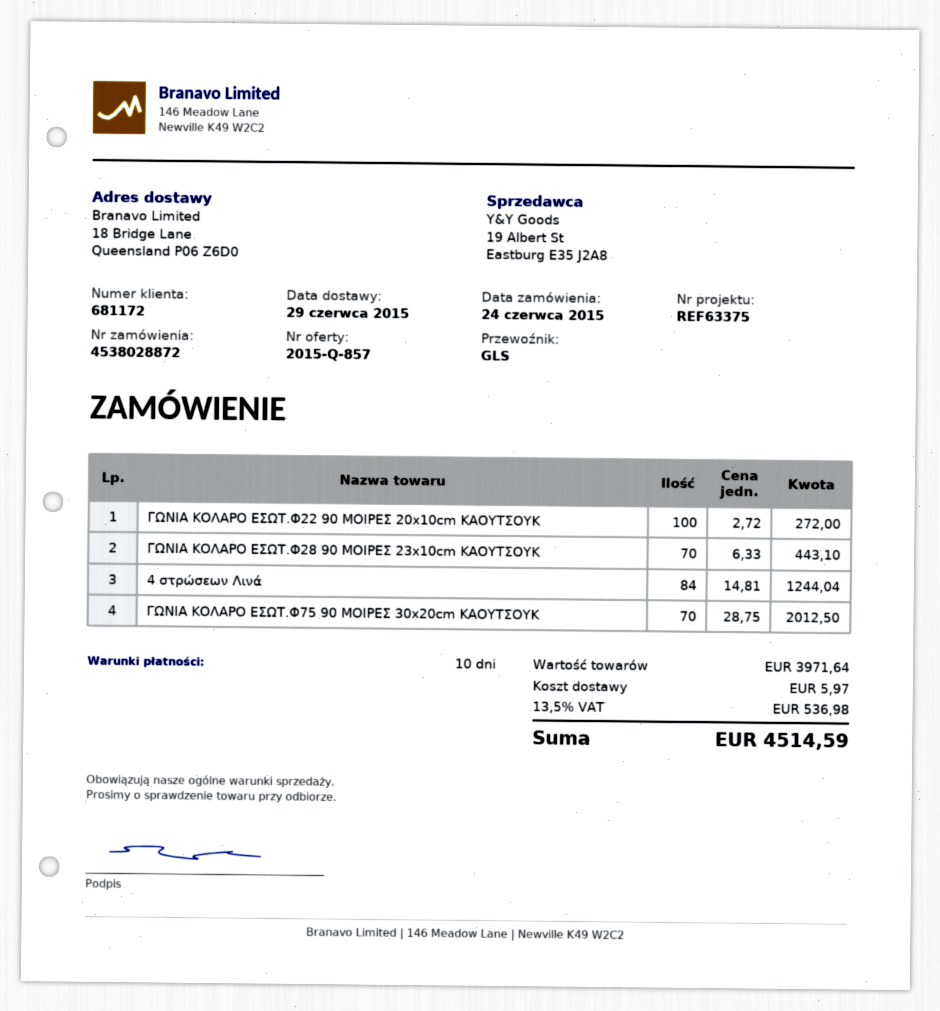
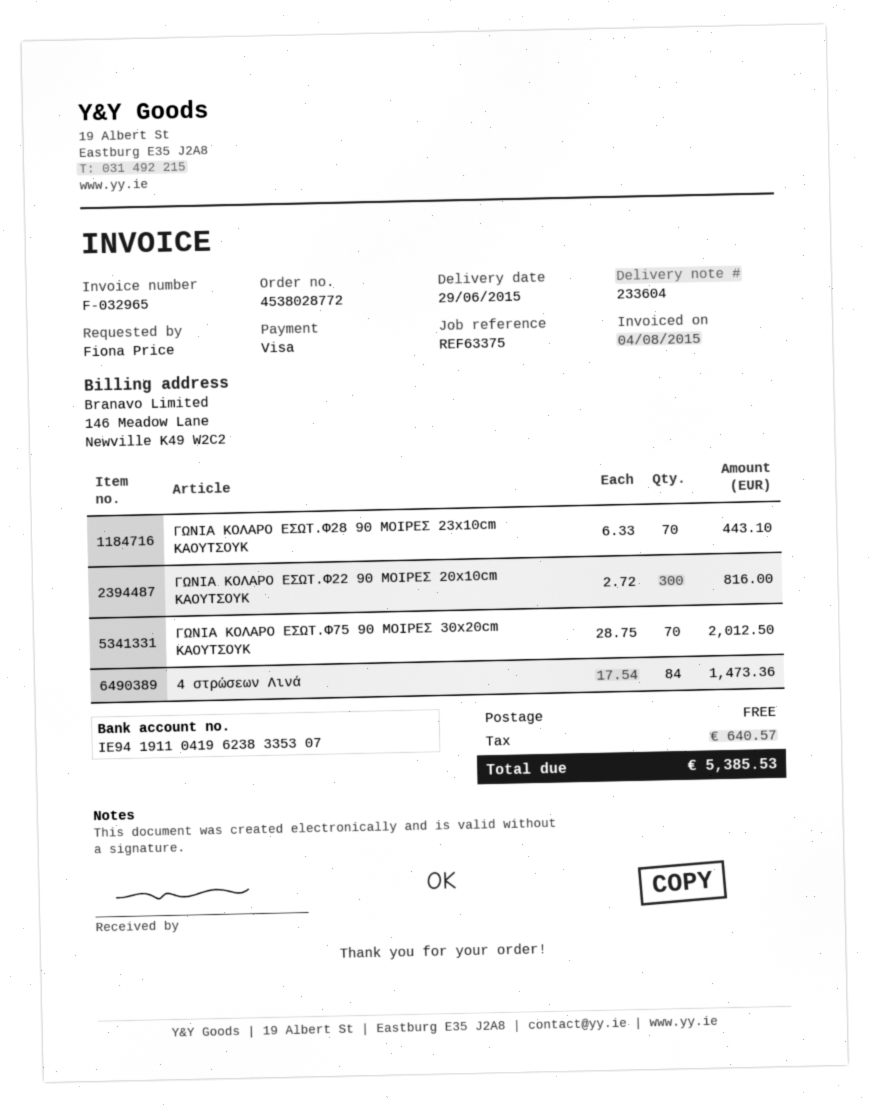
order number: 4538028872 -> 4538028772
ΓΩΝΙΑ ΚΟΛΑΡΟ ΕΣΩΤ.Φ22 90 ΜΟΙΡΕΣ 20x10cm ΚΑΟΥΤΣΟΥΚ: 100 x 2.72 = 272.00 -> 300 x 2.72 = 816.00
4 στρώσεων Λινά: 84 x 14.81 = 1244.04 -> 84 x 17.54 = 1473.36
shipping: 5.97 -> 0.00
tax: 536.98 -> 640.57
total: 4514.59 -> 5385.53

